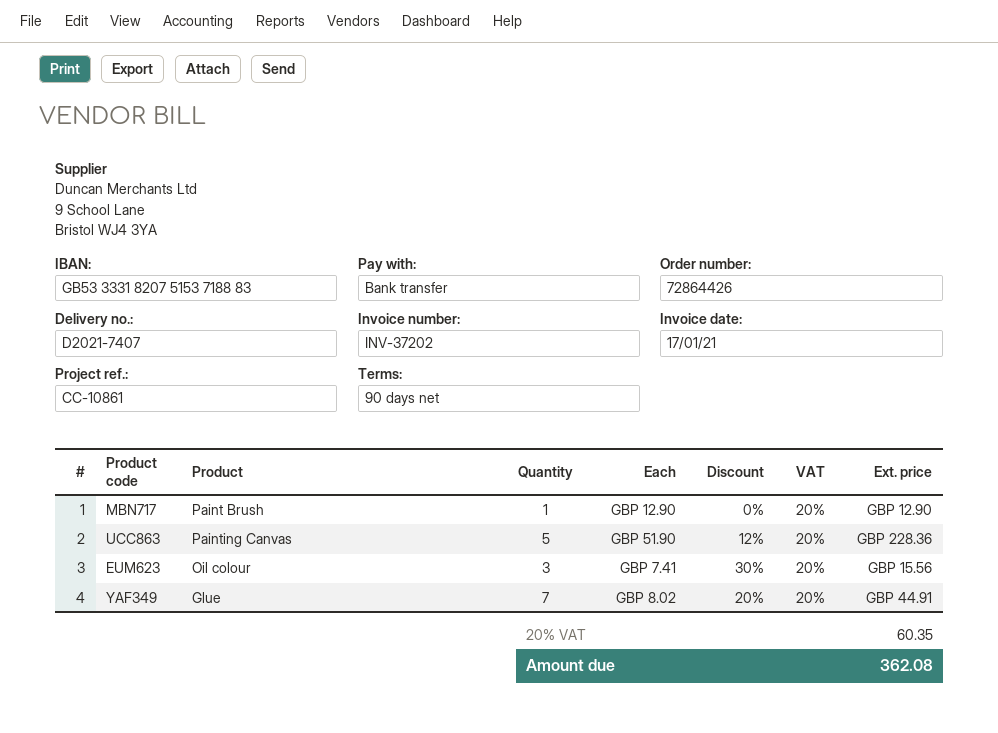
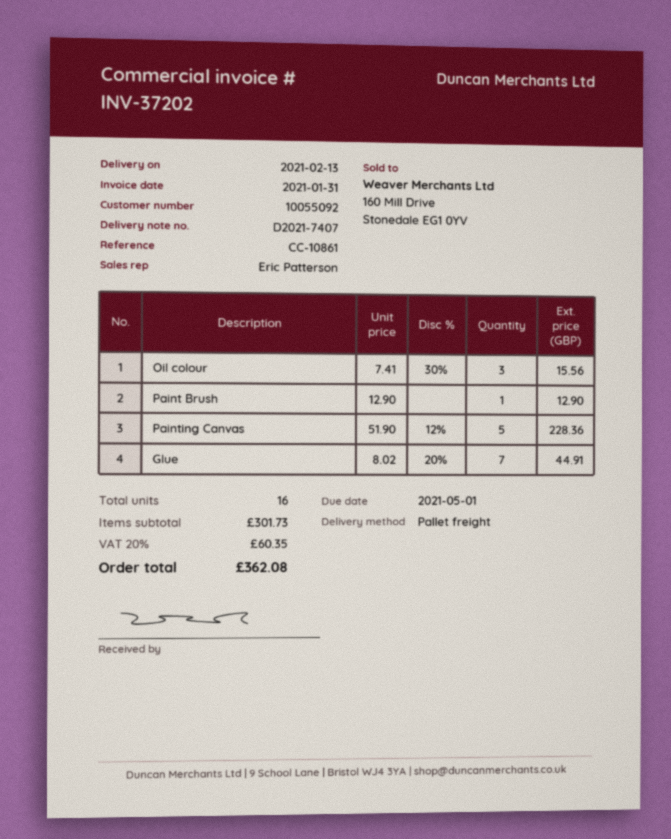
invoice date: 2021-01-17 -> 2021-01-31

